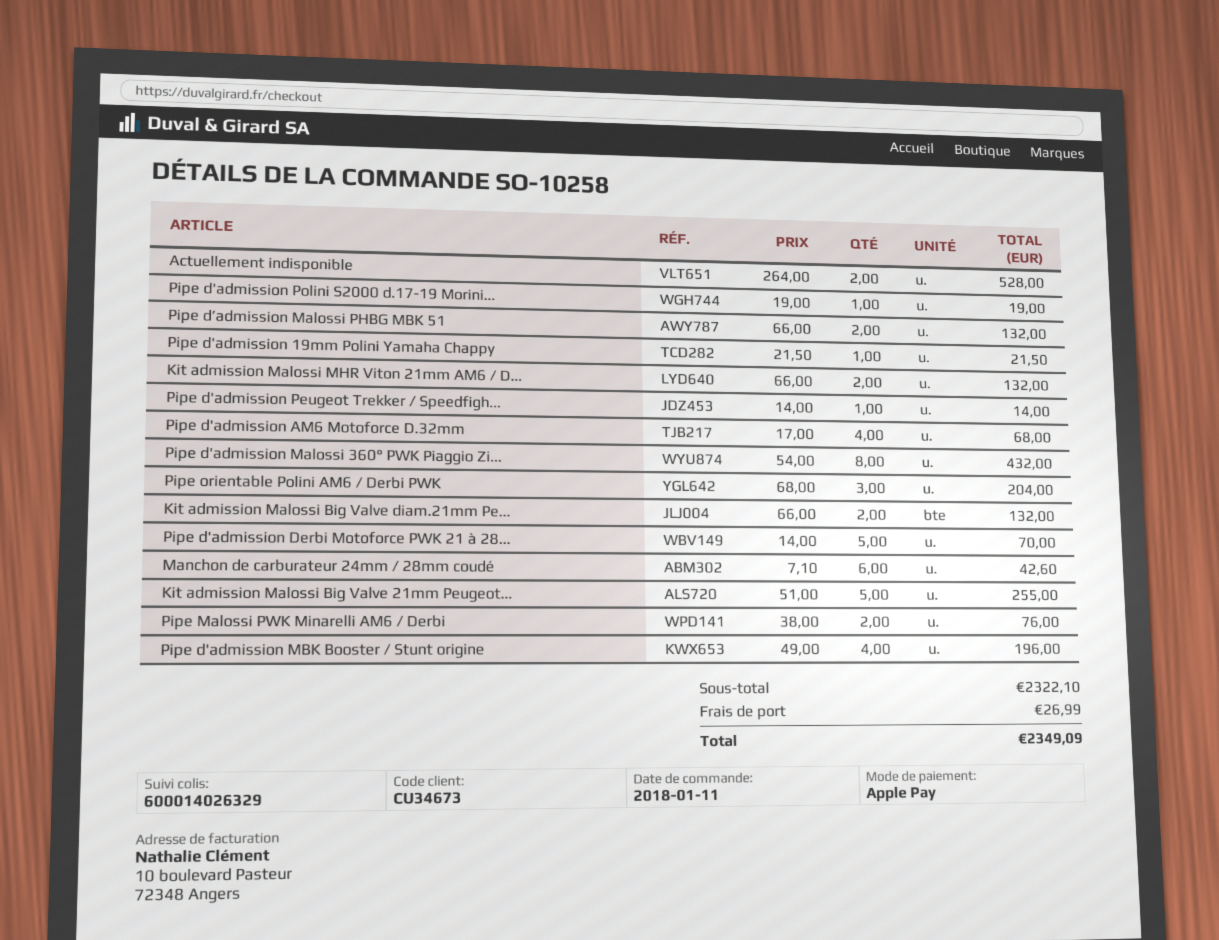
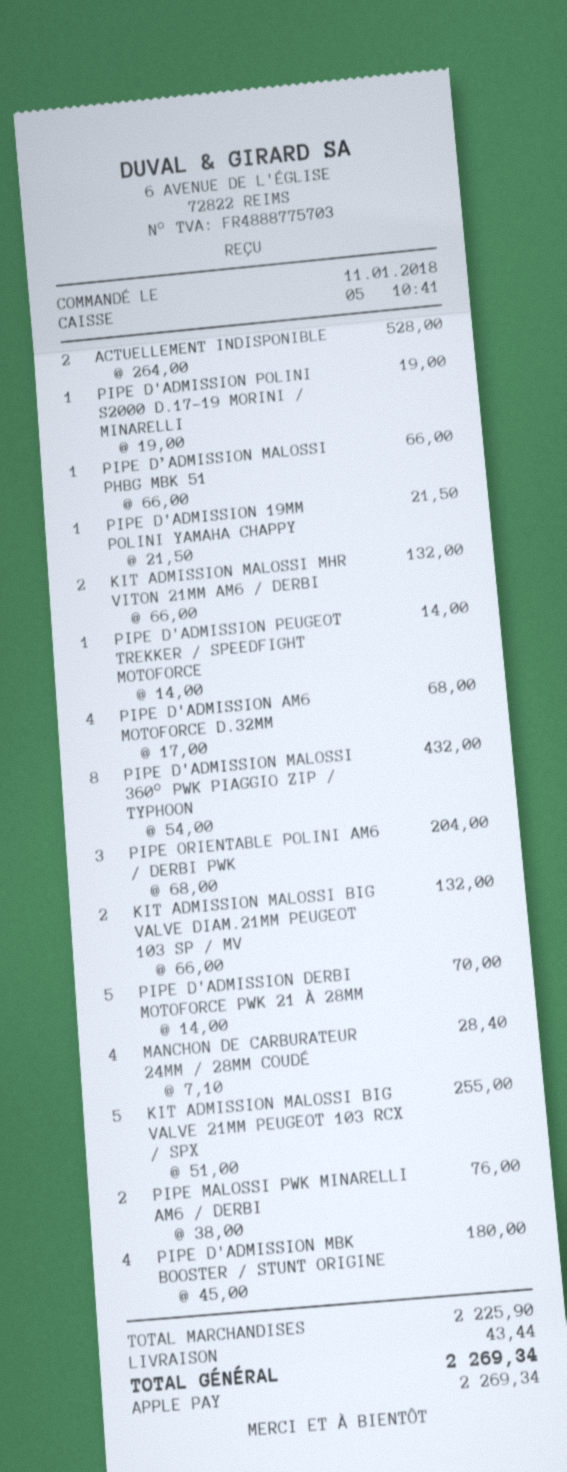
Pipe d’admission Malossi PHBG MBK 51: 2 x 66.00 = 132.00 -> 1 x 66.00 = 66.00
Manchon de carburateur 24mm / 28mm coudé: 6 x 7.10 = 42.60 -> 4 x 7.10 = 28.40
Pipe d'admission MBK Booster / Stunt origine: 4 x 49.00 = 196.00 -> 4 x 45.00 = 180.00
subtotal: 2322.10 -> 2225.90
shipping: 26.99 -> 43.44
total: 2349.09 -> 2269.34

